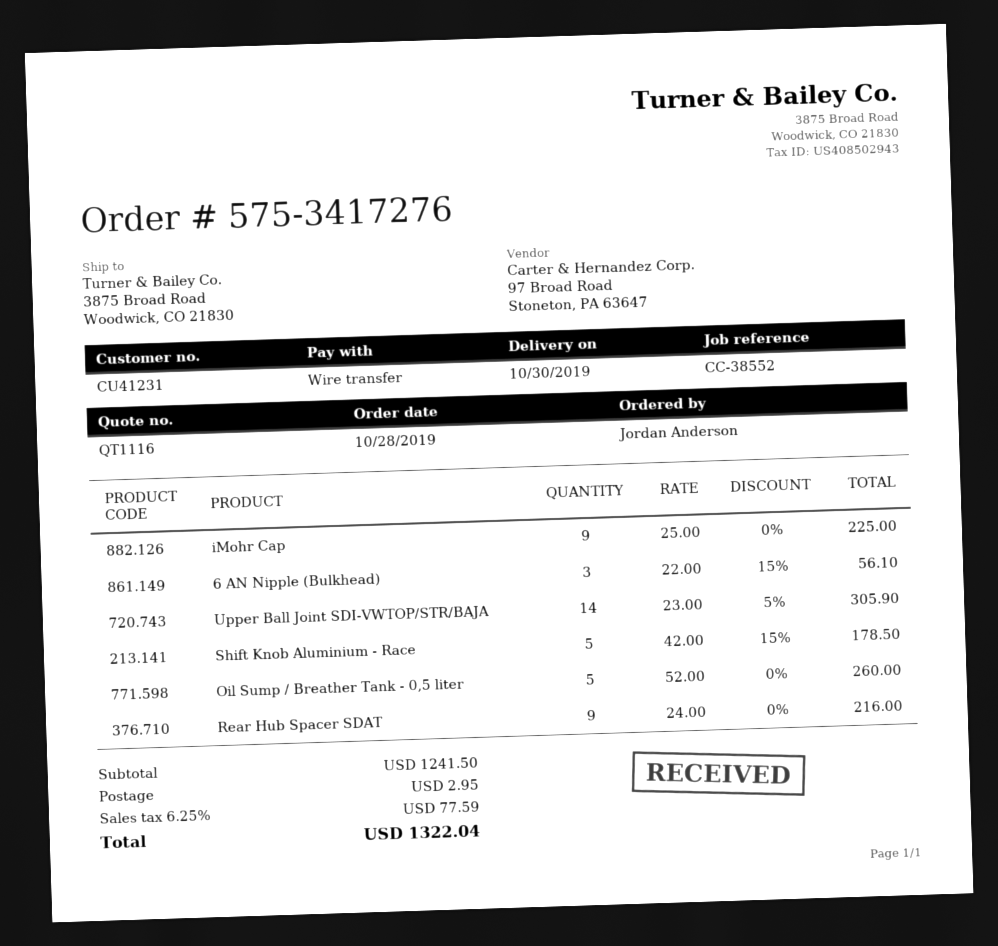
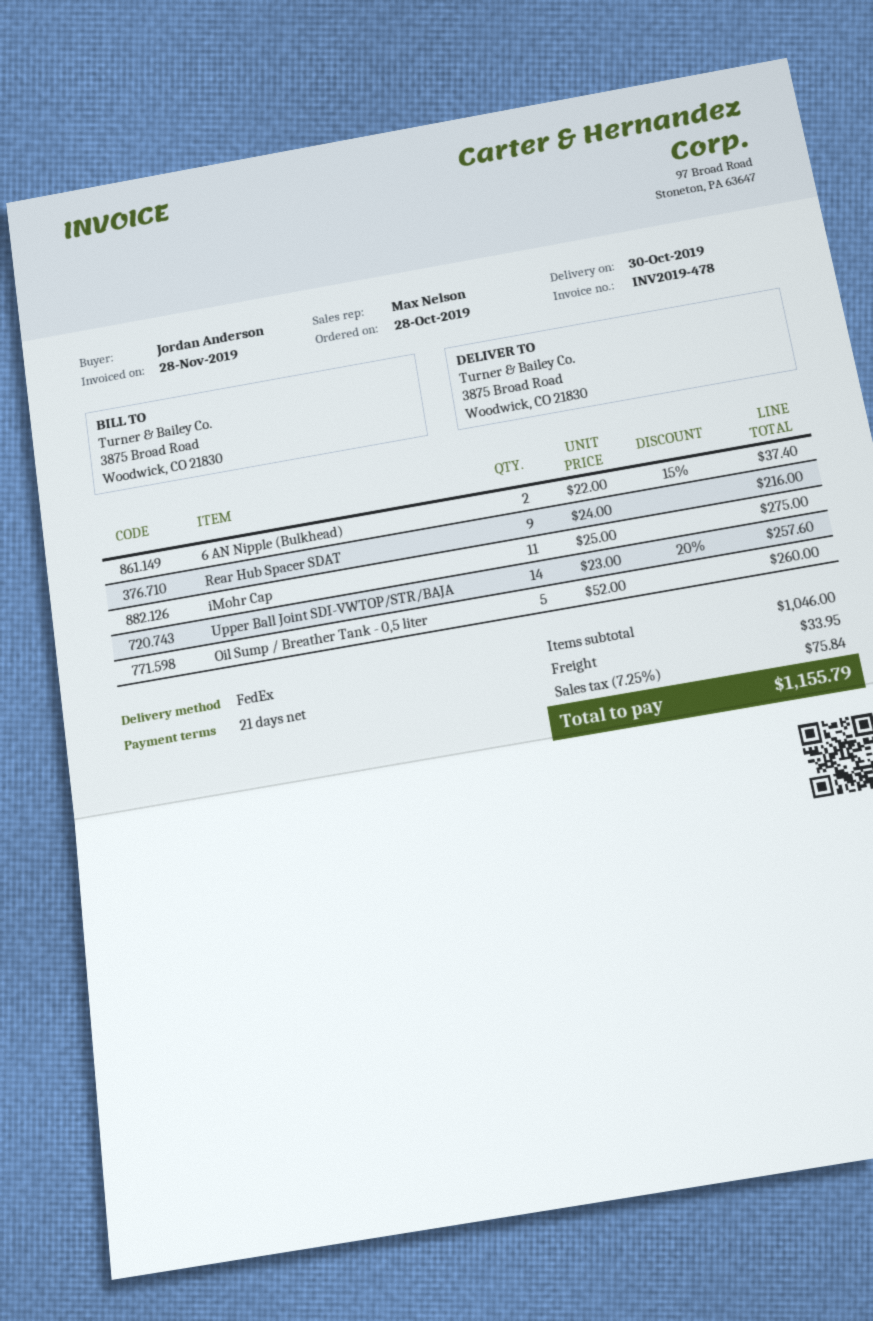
iMohr Cap: 9 x 25.00 = 225.00 -> 11 x 25.00 = 275.00
6 AN Nipple (Bulkhead): 3 x 22.00 - 15% = 56.10 -> 2 x 22.00 - 15% = 37.40
Upper Ball Joint SDI-VWTOP/STR/BAJA: 14 x 23.00 - 5% = 305.90 -> 14 x 23.00 - 20% = 257.60
Shift Knob Aluminium - Race: 5 x 42.00 - 15% = 178.50 -> none
subtotal: 1241.50 -> 1046.00
shipping: 2.95 -> 33.95
tax: 6.25% = 77.59 -> 7.25% = 75.84
total: 1322.04 -> 1155.79

